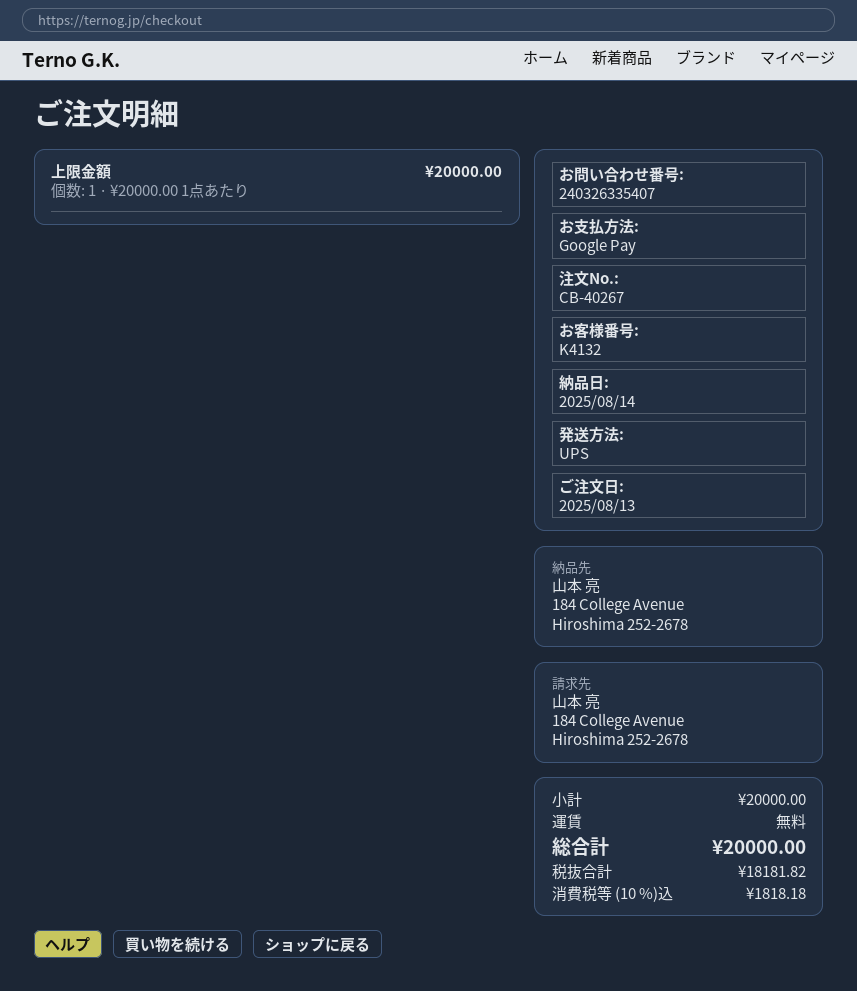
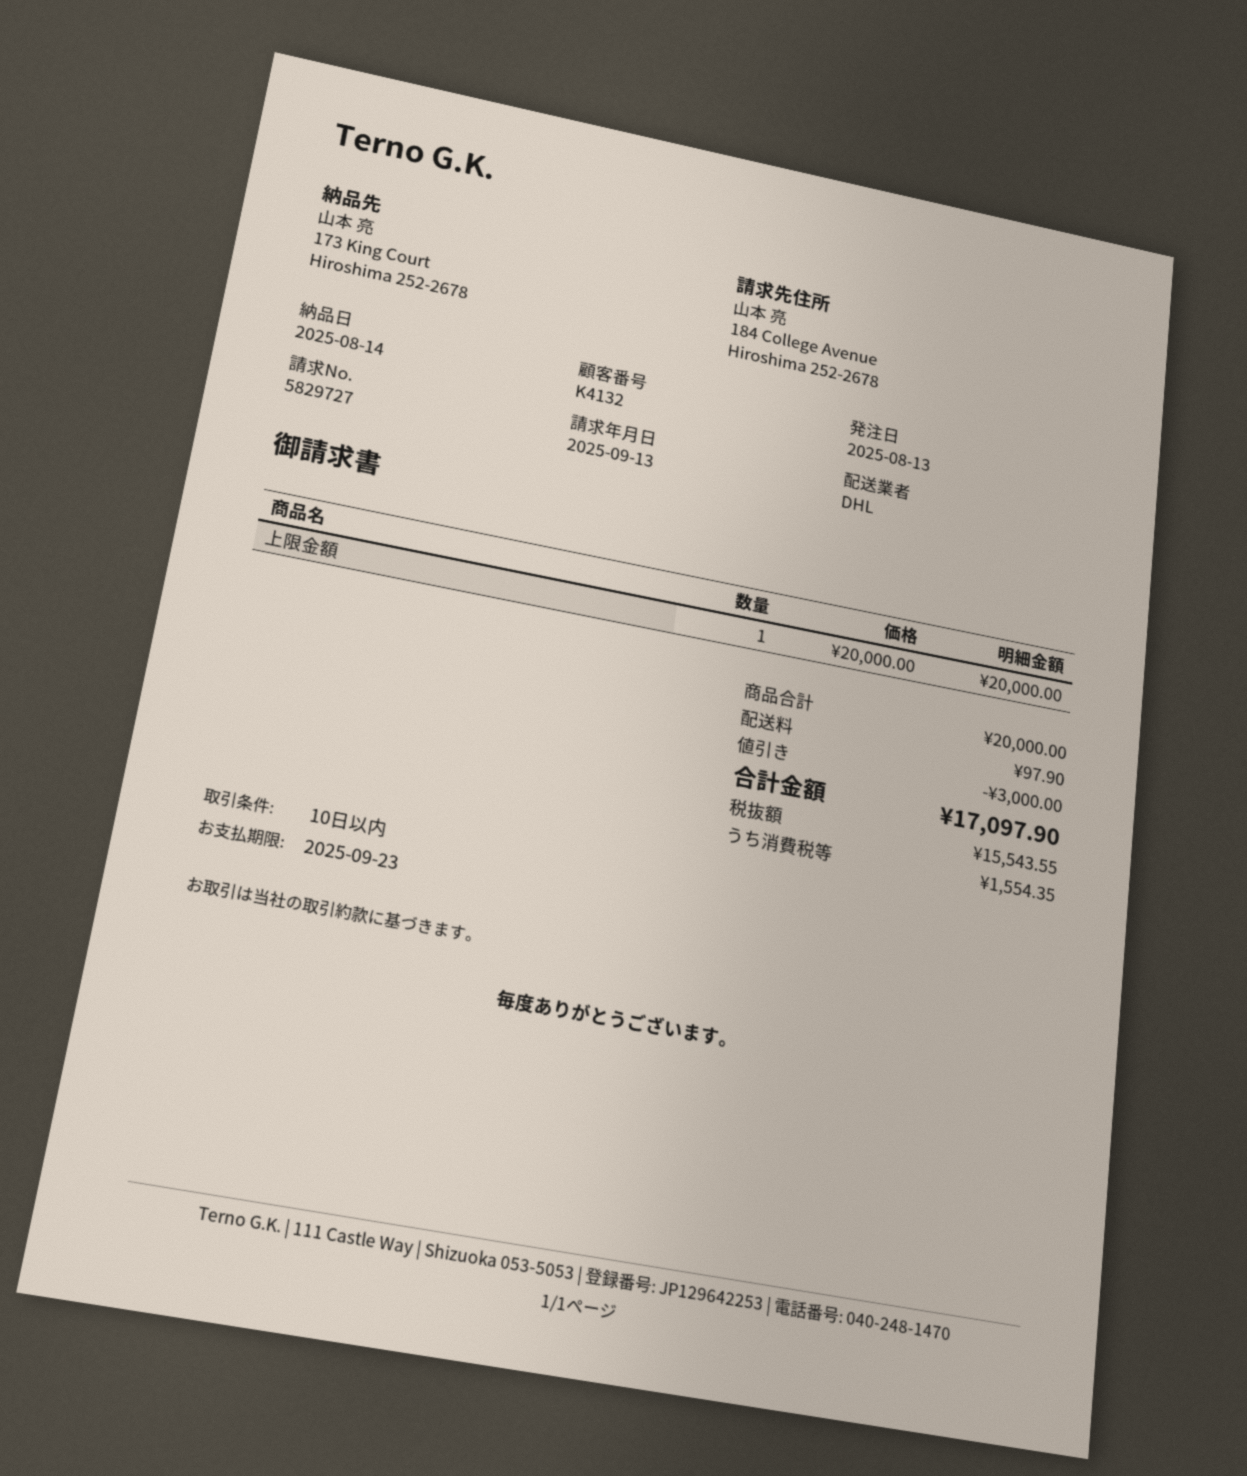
shipping method: UPS -> DHL
ship to: 184 College Avenue, Hiroshima 252-2678 -> 173 King Court, Hiroshima 252-2678
discount: none -> 3000.00
shipping: 0.00 -> 97.90
net: 18181.82 -> 15543.55
tax: 1818.18 -> 1554.35
total: 20000.00 -> 17097.90

